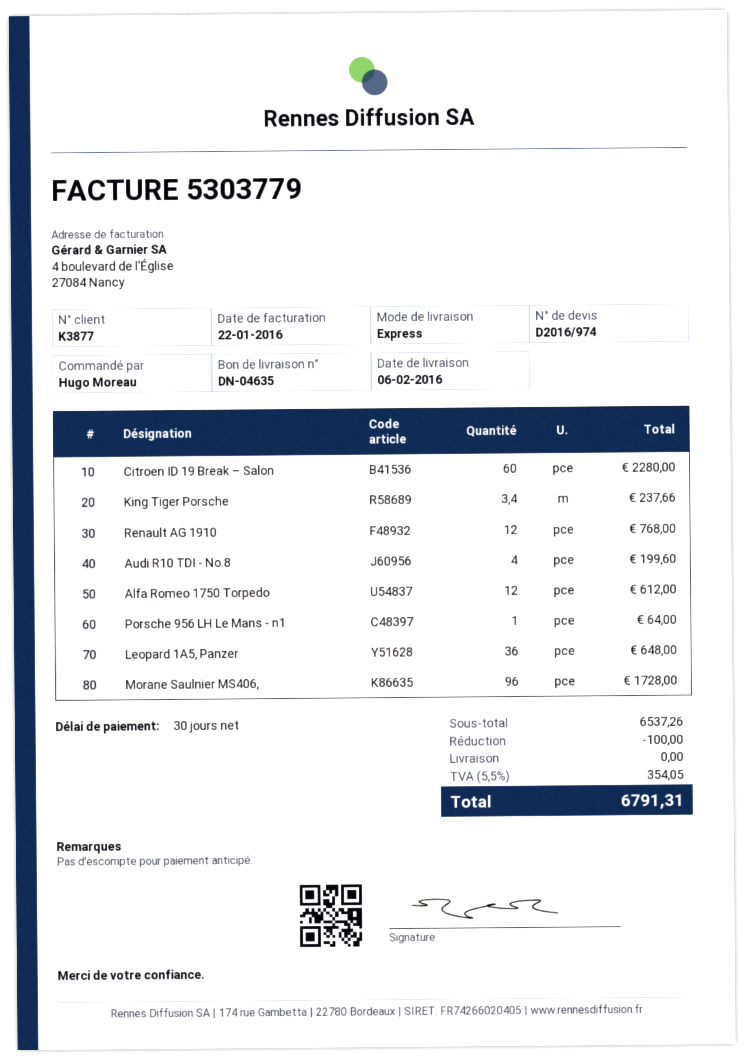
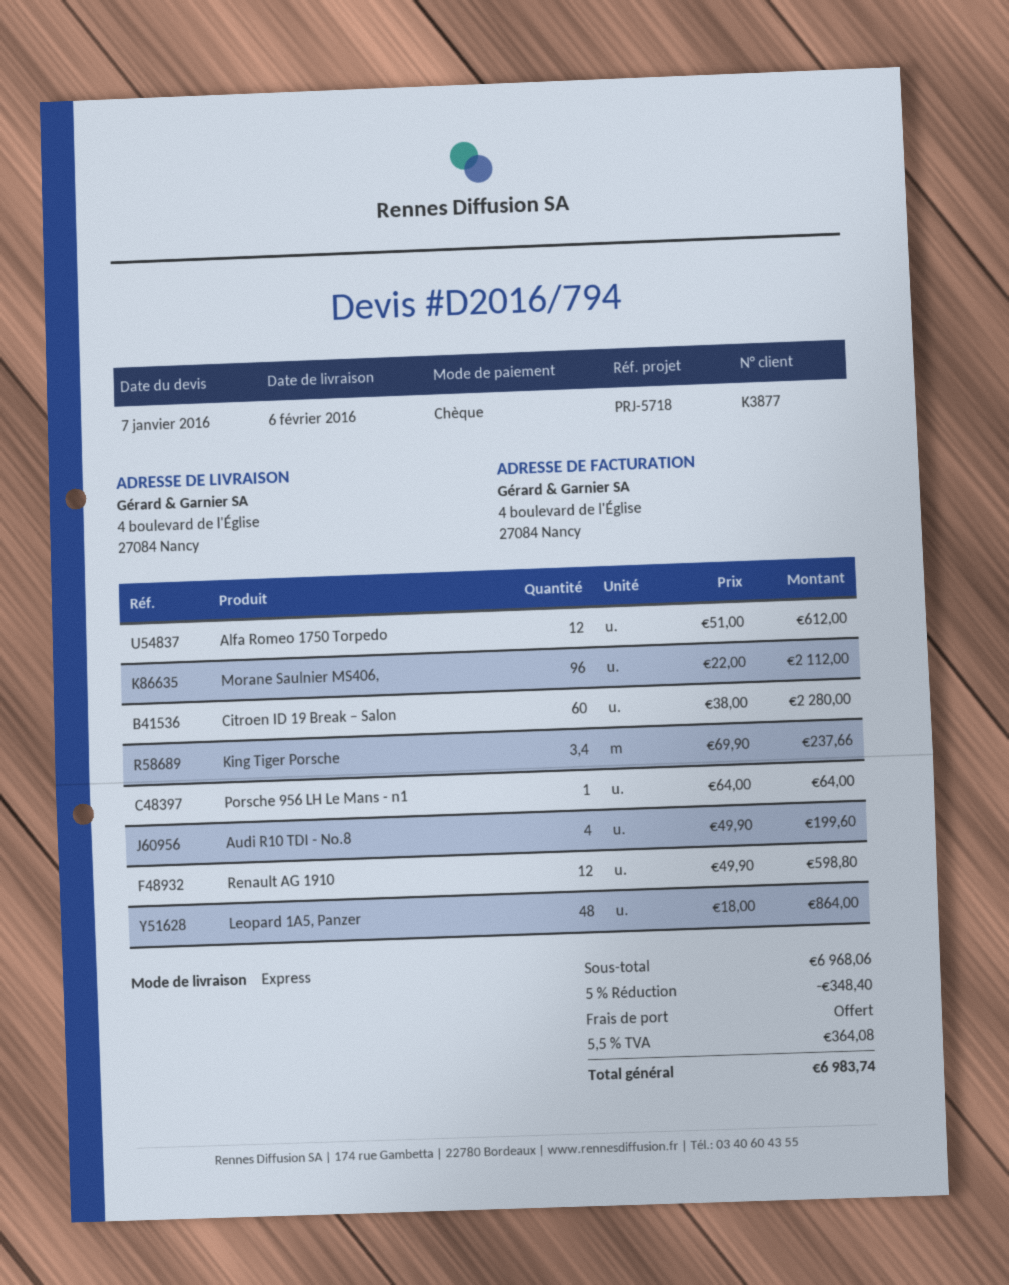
quote number: D2016/974 -> D2016/794
Renault AG 1910: 12 for 768.00 -> 12 for 598.80
Leopard 1A5, Panzer: 36 for 648.00 -> 48 for 864.00
Morane Saulnier MS406,: 96 for 1728.00 -> 96 for 2112.00
subtotal: 6537.26 -> 6968.06
discount: 100.00 -> 348.40
tax: 5.5% = 354.05 -> 5.5% = 364.08
total: 6791.31 -> 6983.74

